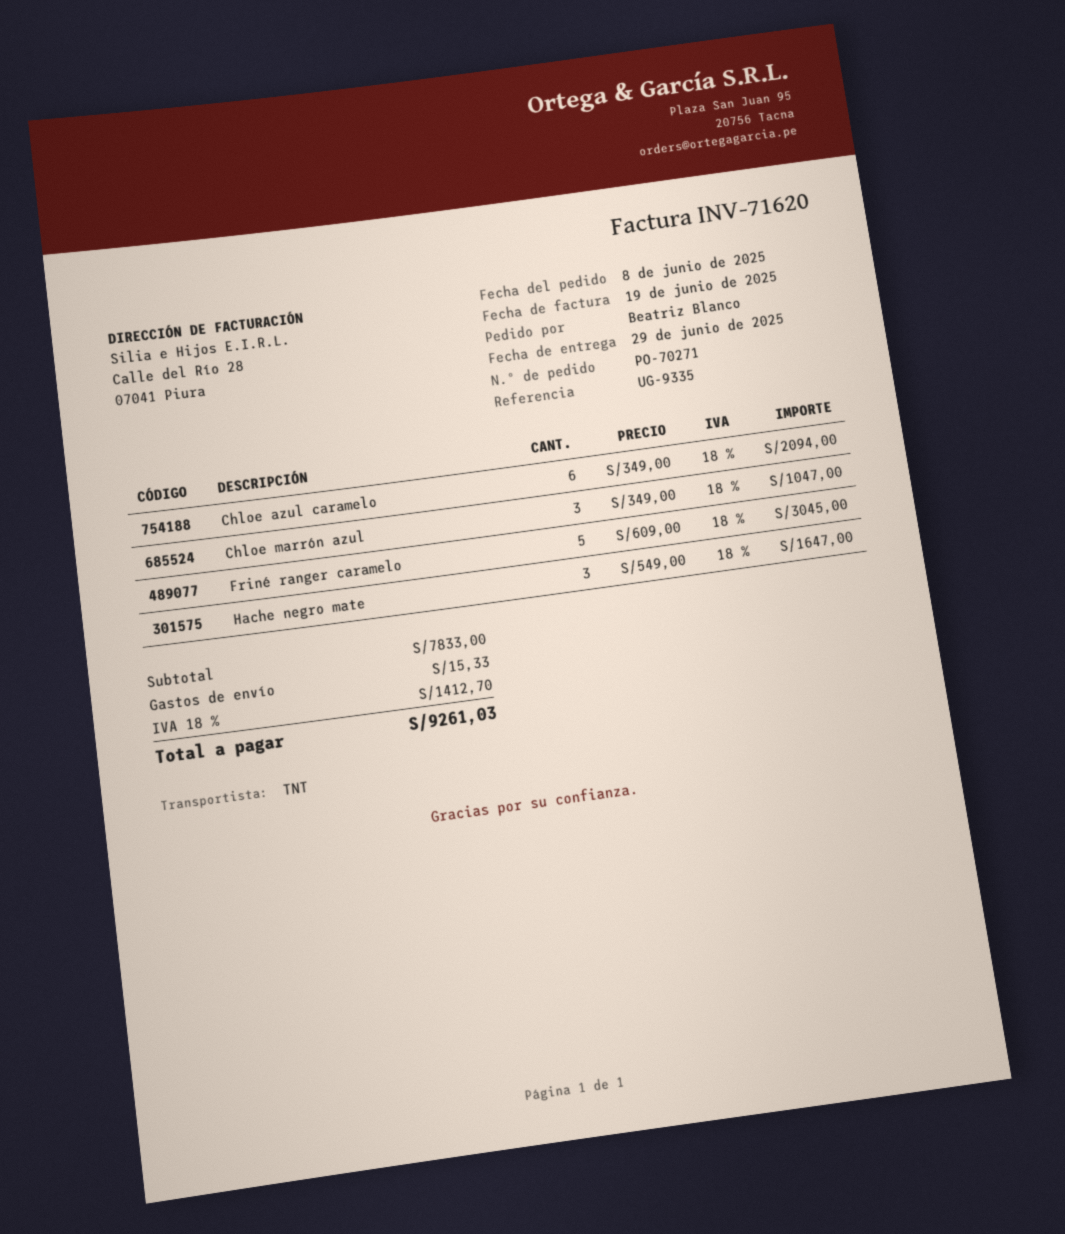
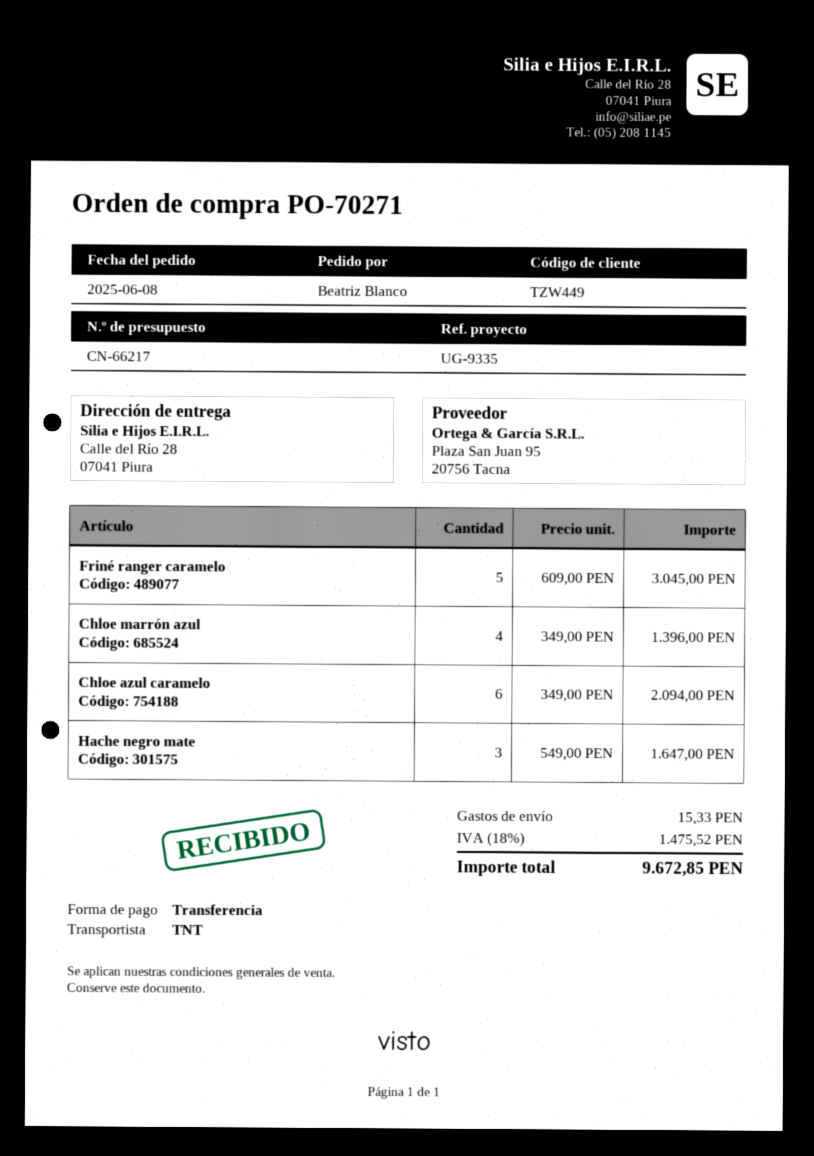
Chloe marrón azul: 3 x 349.00 = 1047.00 -> 4 x 349.00 = 1396.00
tax: 18% = 1412.70 -> 18% = 1475.52
total: 9261.03 -> 9672.85

